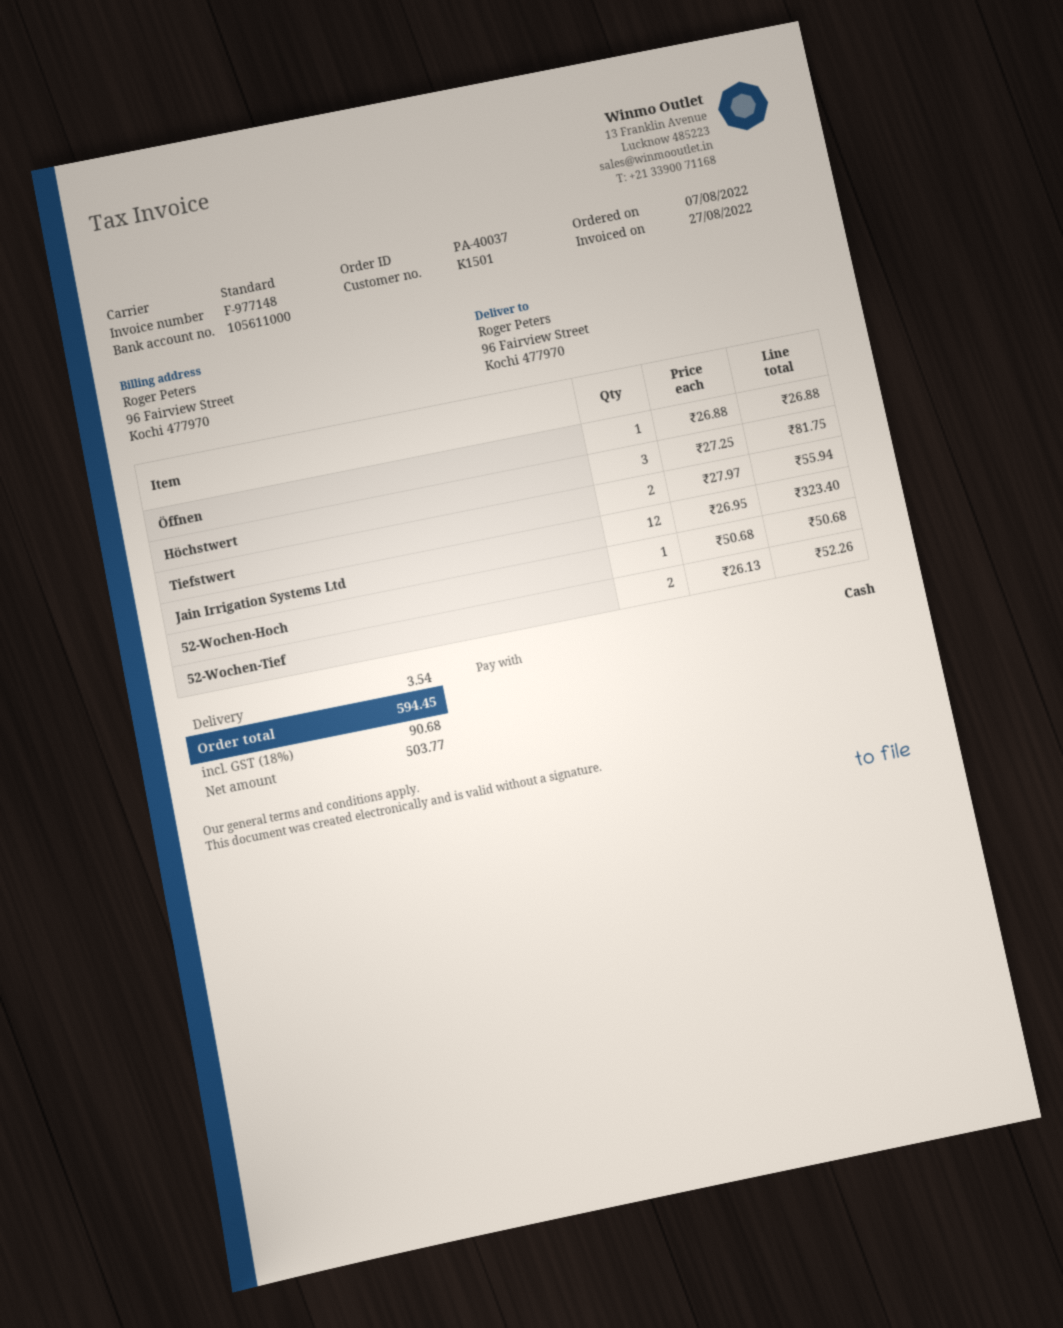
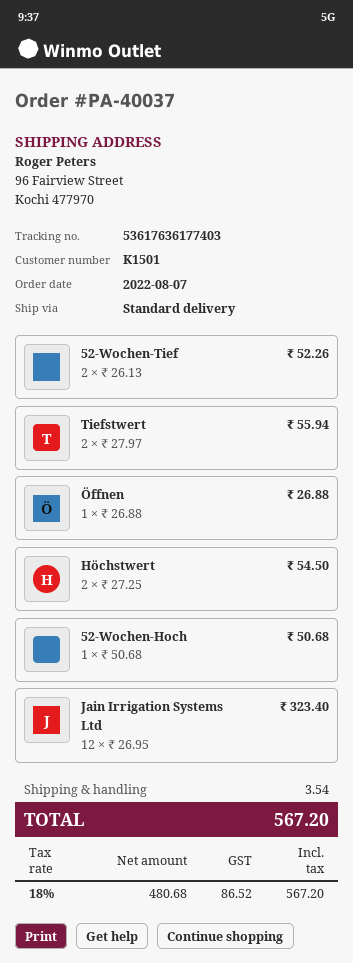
Höchstwert: 3 x 27.25 = 81.75 -> 2 x 27.25 = 54.50
net: 503.77 -> 480.68
tax: 18% = 90.68 -> 18% = 86.52
total: 594.45 -> 567.20

